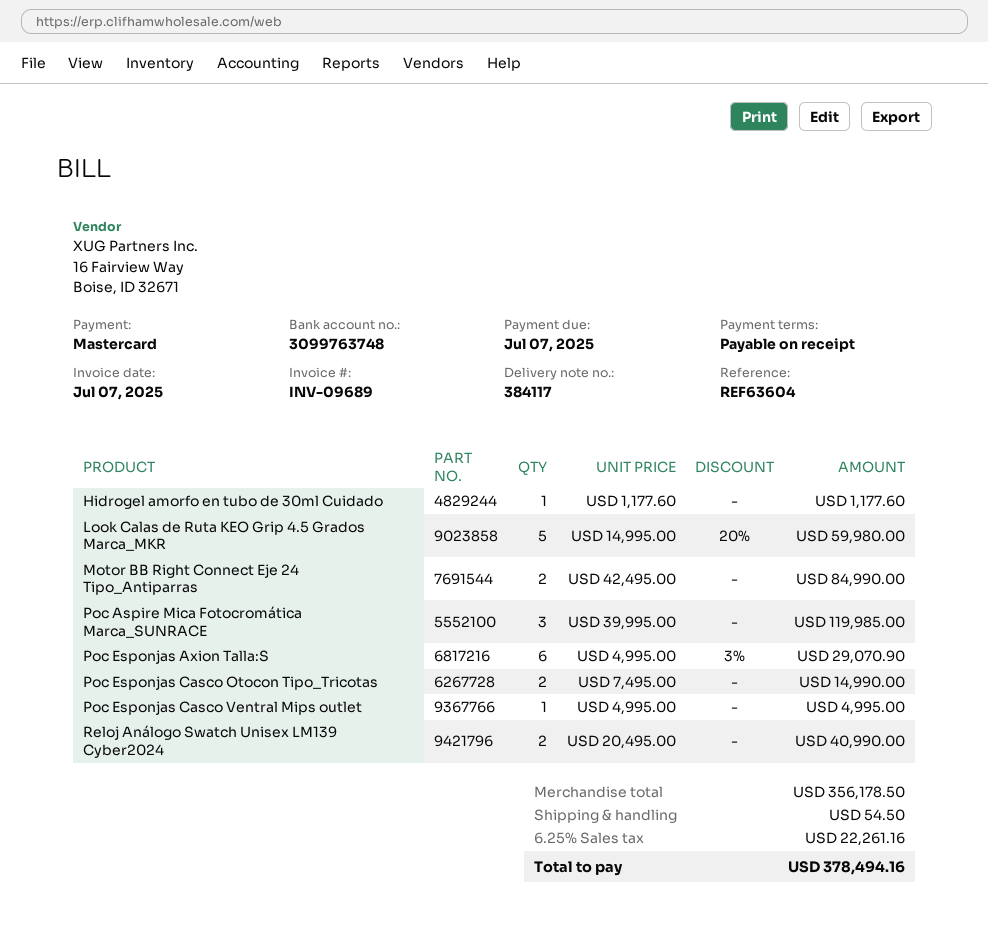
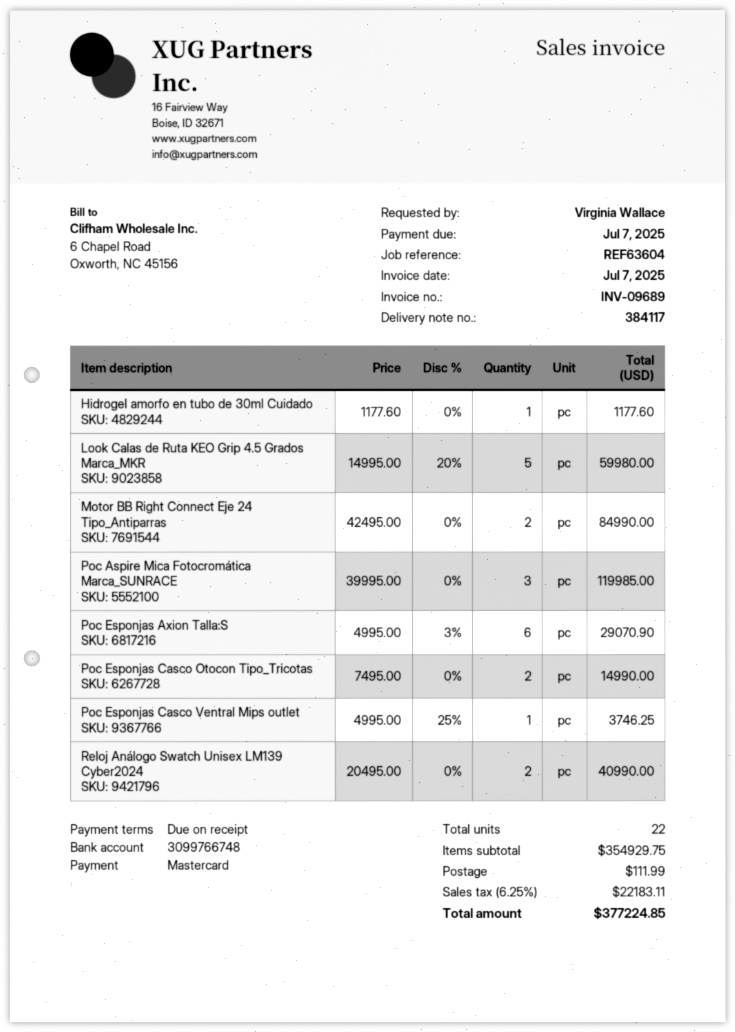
bank account: 3099763748 -> 3099766748
Poc Esponjas Casco Ventral Mips outlet: 1 x 4995.00 = 4995.00 -> 1 x 4995.00 - 25% = 3746.25
subtotal: 356178.50 -> 354929.75
shipping: 54.50 -> 111.99
tax: 6.25% = 22261.16 -> 6.25% = 22183.11
total: 378494.16 -> 377224.85

